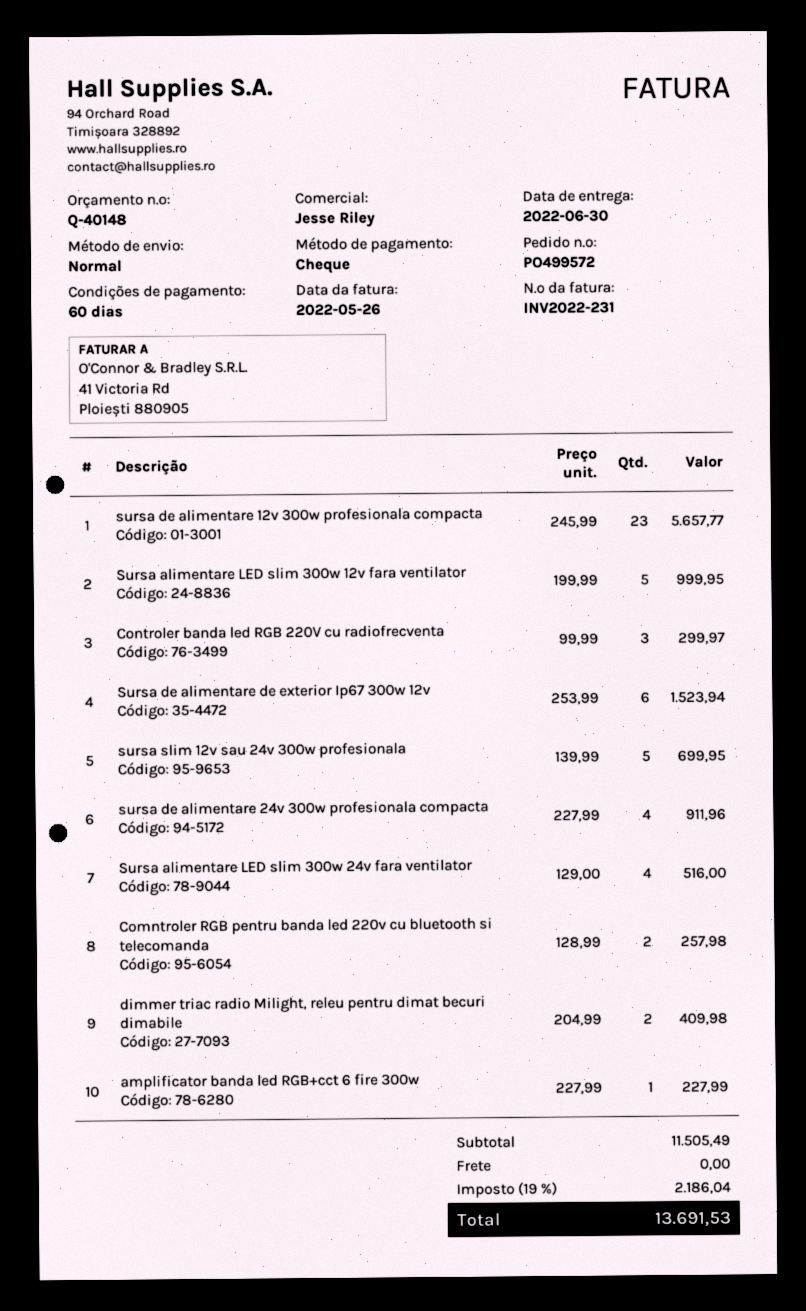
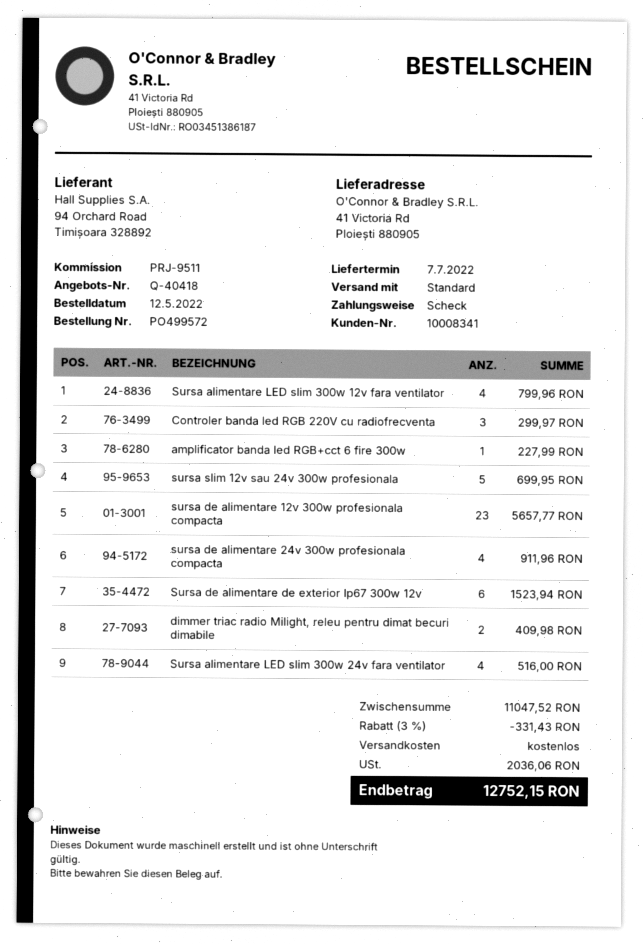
quote number: Q-40148 -> Q-40418
delivery date: 2022-06-30 -> 2022-07-07
Sursa alimentare LED slim 300w 12v fara ventilator: 5 for 999.95 -> 4 for 799.96
Comntroler RGB pentru banda led 220v cu bluetooth si telecomanda: 2 for 257.98 -> none
subtotal: 11505.49 -> 11047.52
discount: none -> 3% = 331.43
tax: 2186.04 -> 2036.06
total: 13691.53 -> 12752.15

